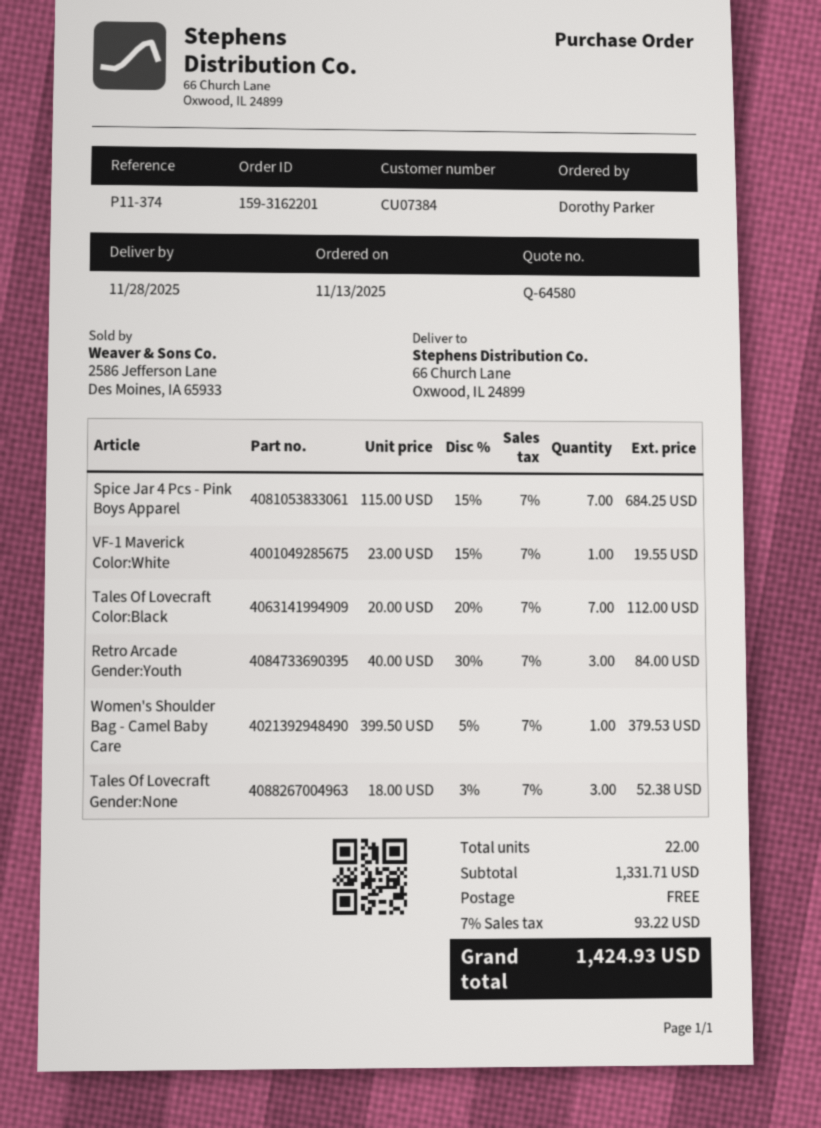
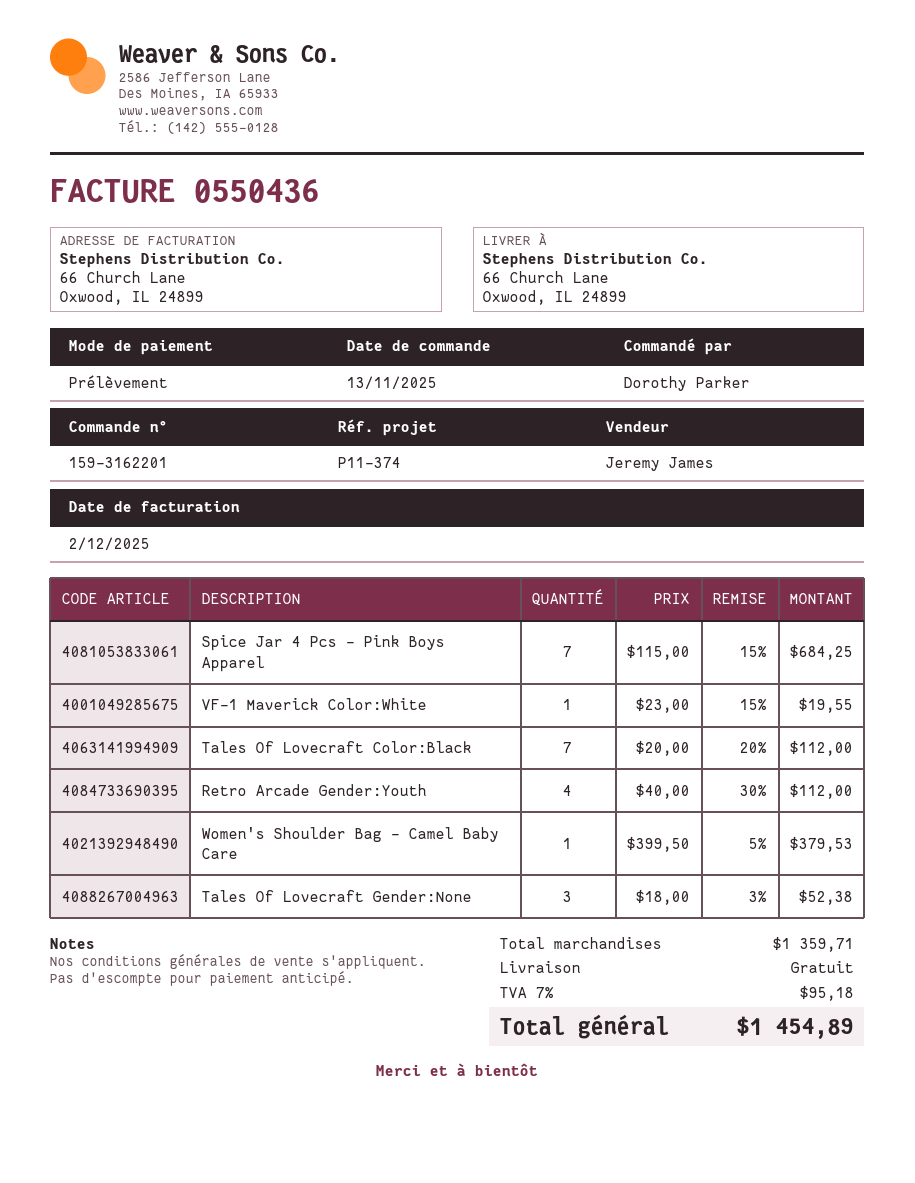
Retro Arcade Gender:Youth: 3 x 40.00 - 30% = 84.00 -> 4 x 40.00 - 30% = 112.00
subtotal: 1331.71 -> 1359.71
tax: 7% = 93.22 -> 7% = 95.18
total: 1424.93 -> 1454.89

